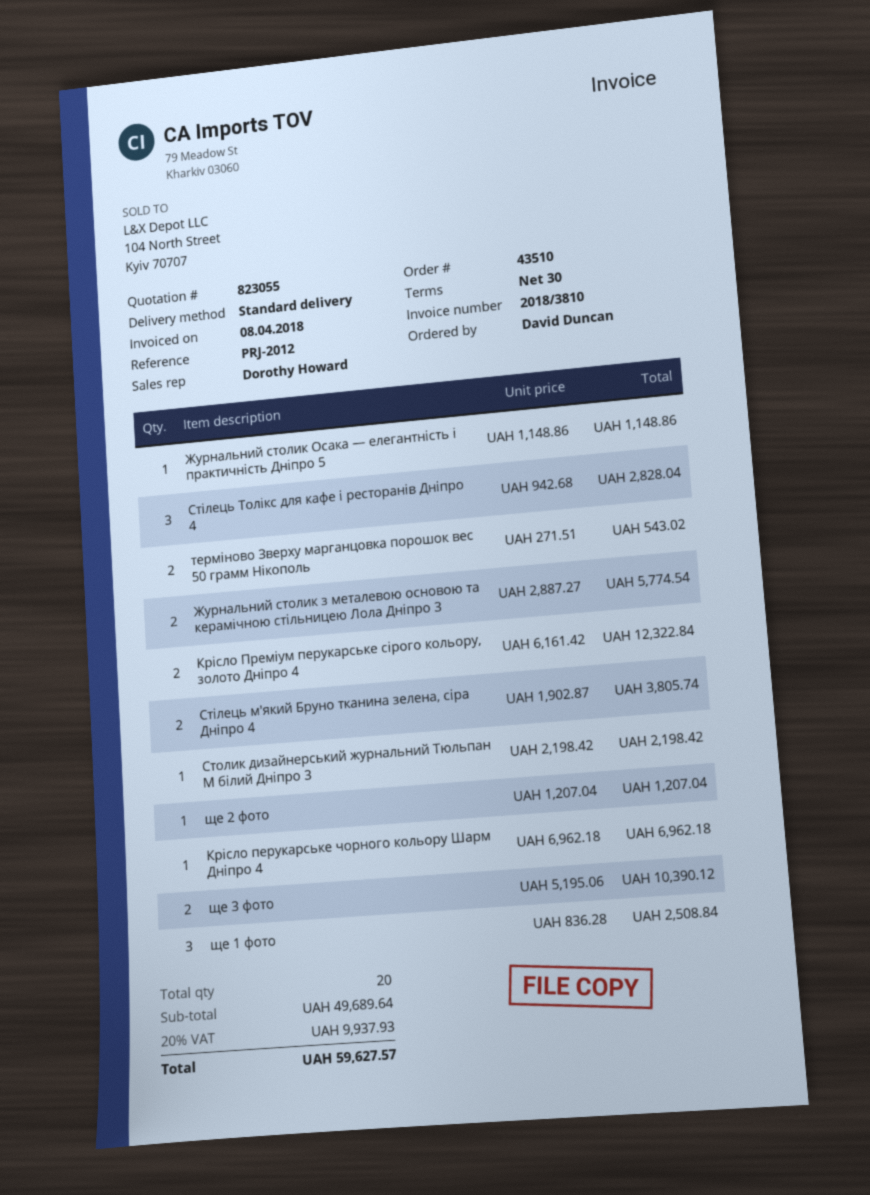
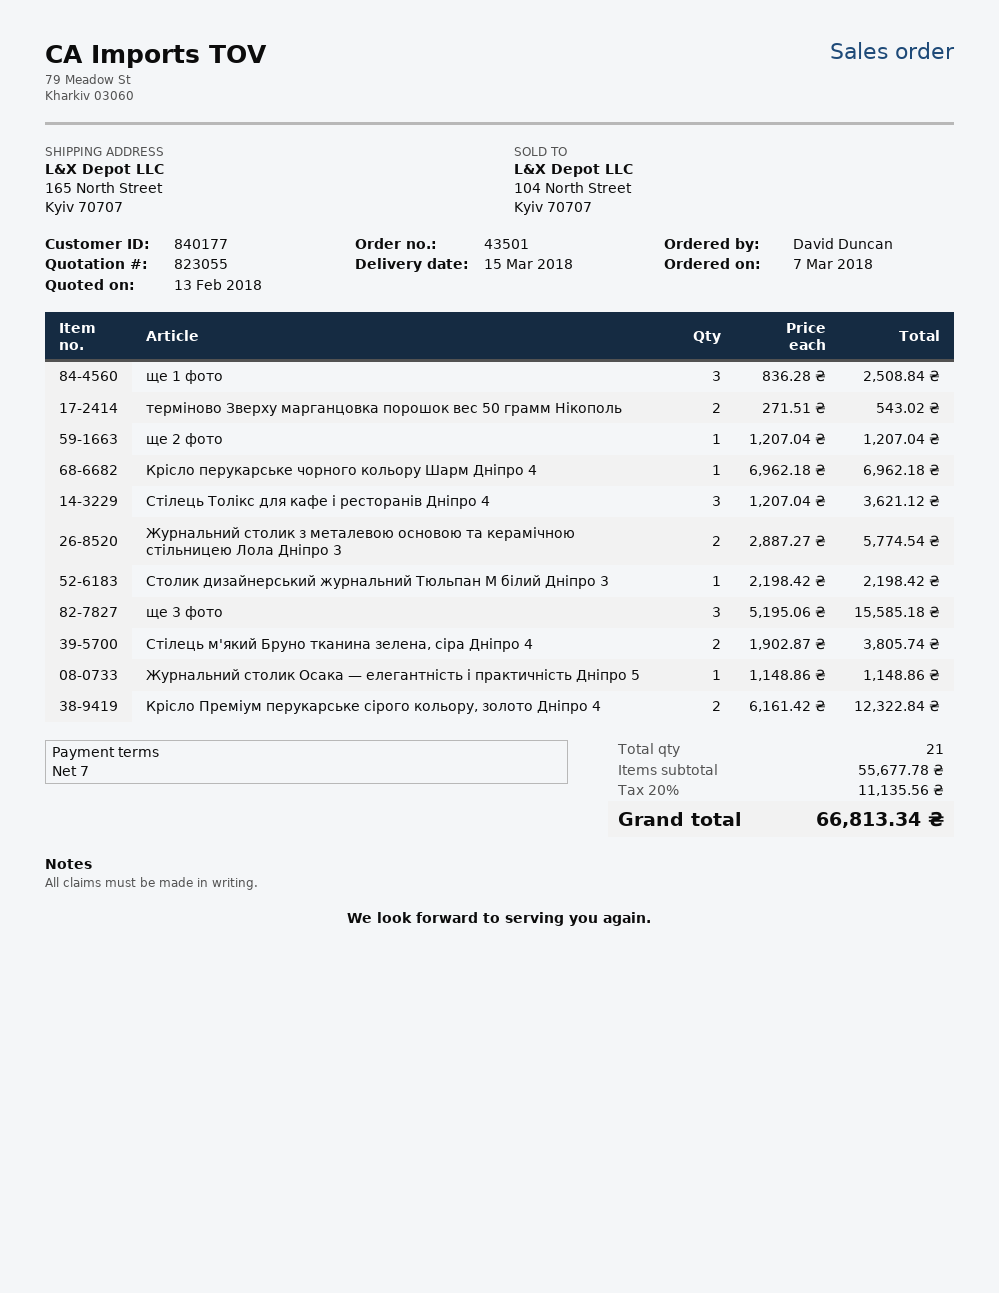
order number: 43510 -> 43501
payment terms: 30 days -> 7 days
Стілець Толікс для кафе і ресторанів Дніпро 4: 3 x 942.68 = 2828.04 -> 3 x 1207.04 = 3621.12
ще 3 фото: 2 x 5195.06 = 10390.12 -> 3 x 5195.06 = 15585.18
total quantity: 20 -> 21
subtotal: 49689.64 -> 55677.78
tax: 20% = 9937.93 -> 20% = 11135.56
total: 59627.57 -> 66813.34

